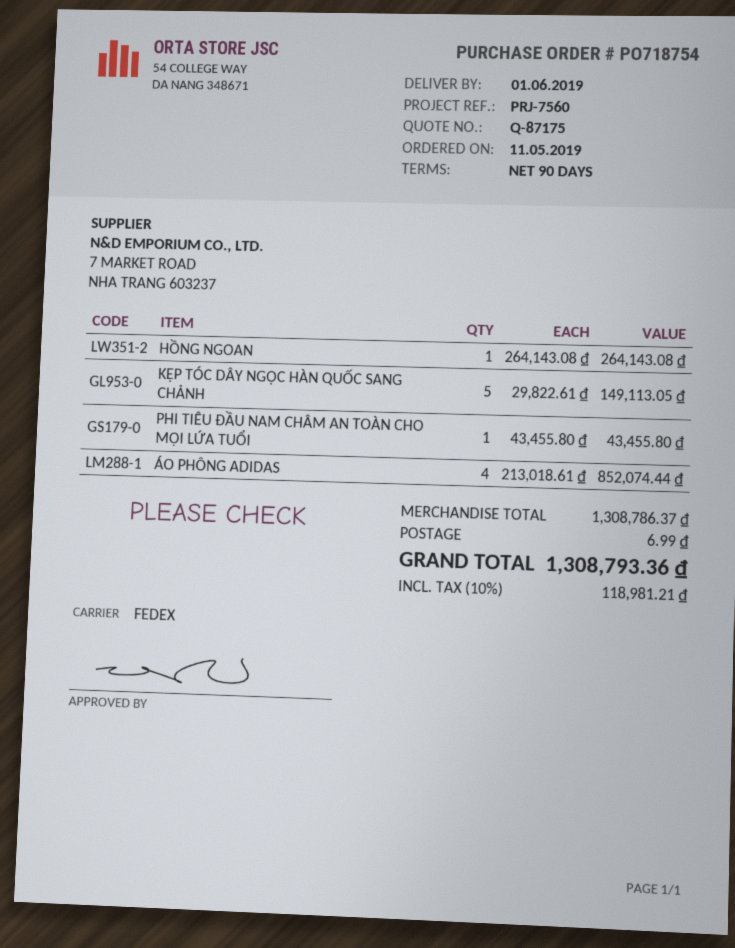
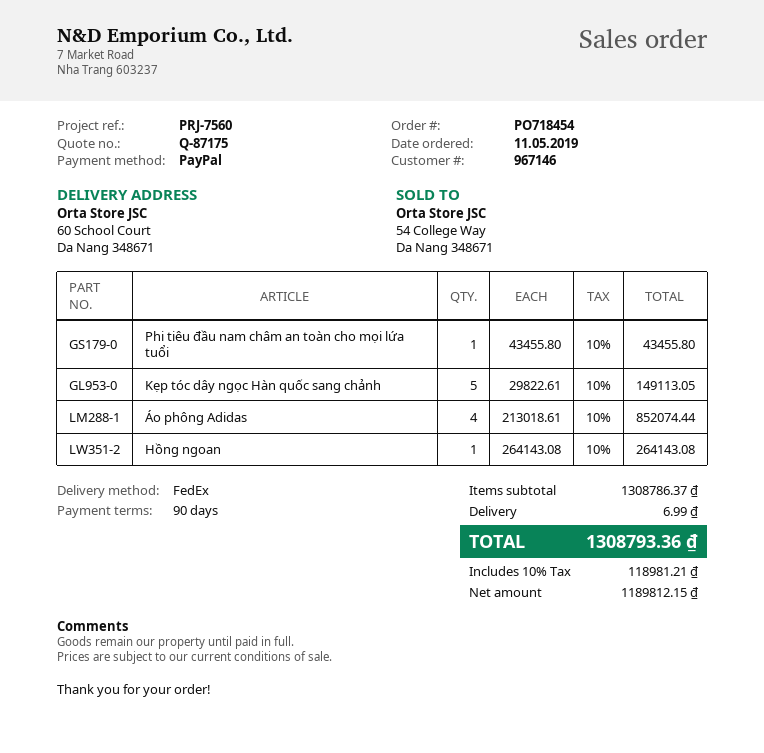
order number: PO718754 -> PO718454

